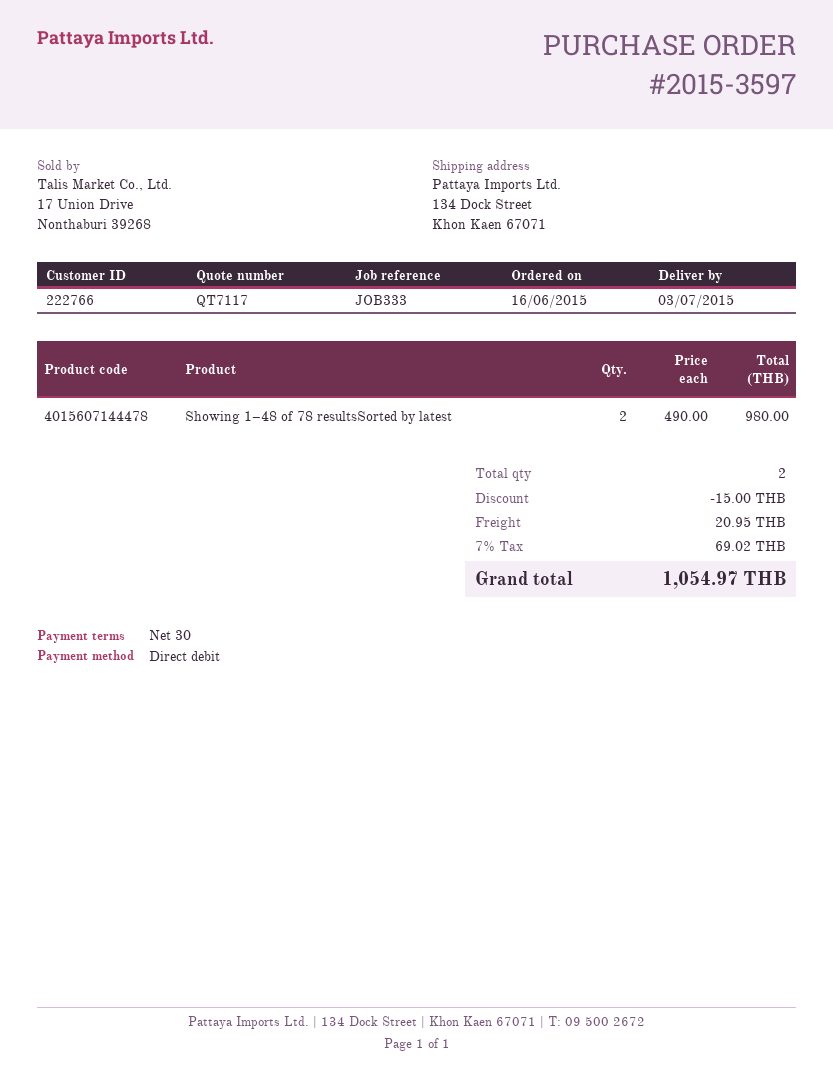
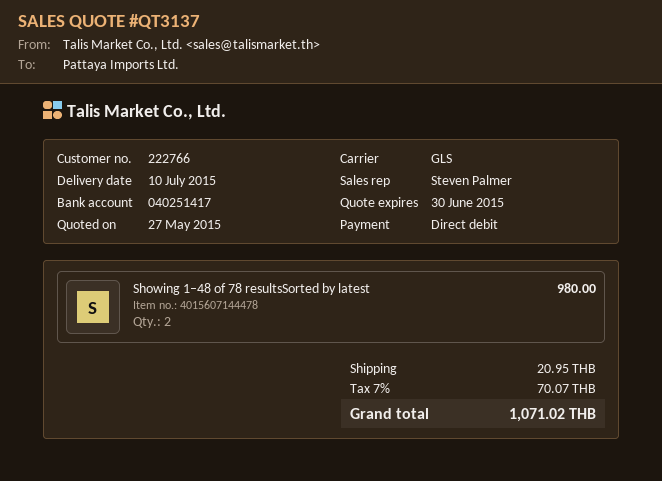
quote number: QT7117 -> QT3137
delivery date: 2015-07-03 -> 2015-07-10
discount: 15.00 -> none
tax: 7% = 69.02 -> 7% = 70.07
total: 1054.97 -> 1071.02

